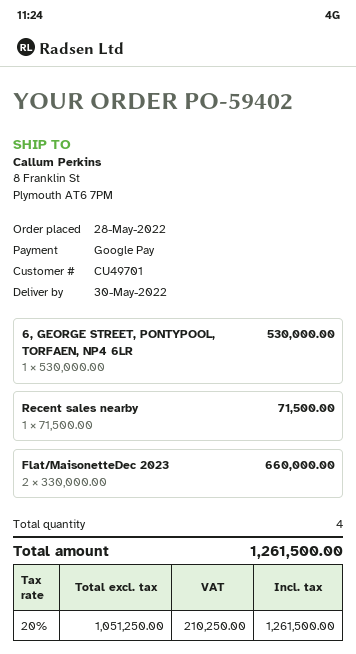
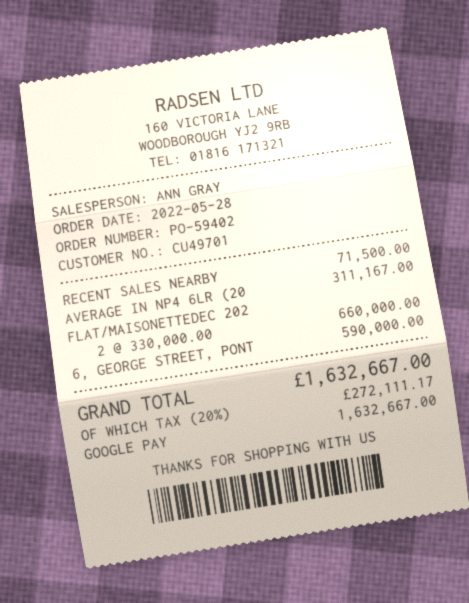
6, GEORGE STREET, PONTYPOOL, TORFAEN, NP4 6LR: 1 x 530000.00 = 530000.00 -> 1 x 590000.00 = 590000.00
AVERAGE IN NP4 6LR (20: none -> 1 x 311167.00 = 311167.00
tax: 20% = 210250.00 -> 20% = 272111.17
total: 1261500.00 -> 1632667.00

